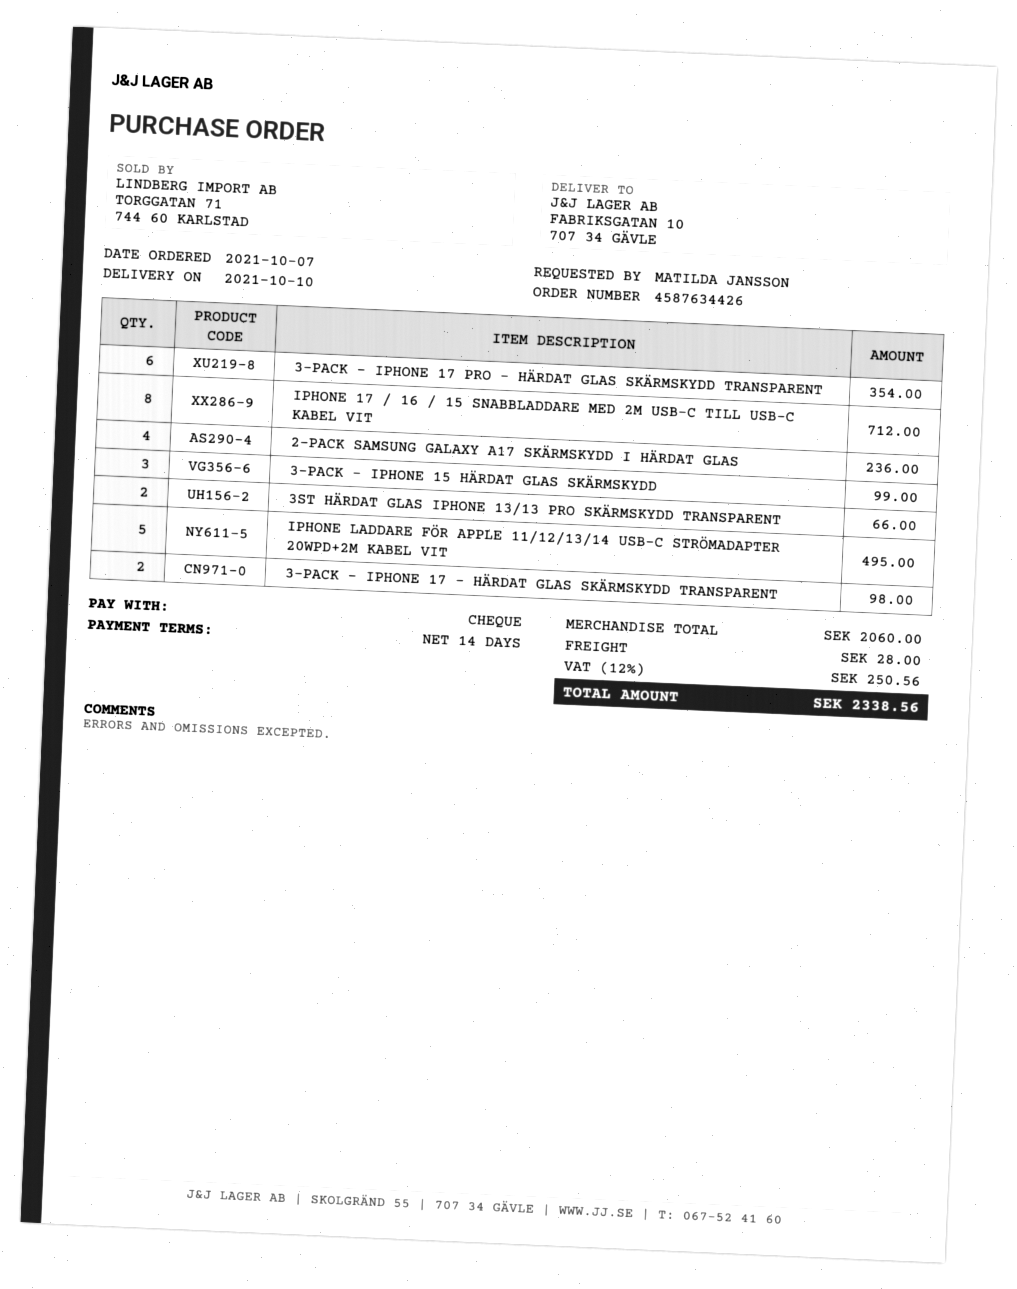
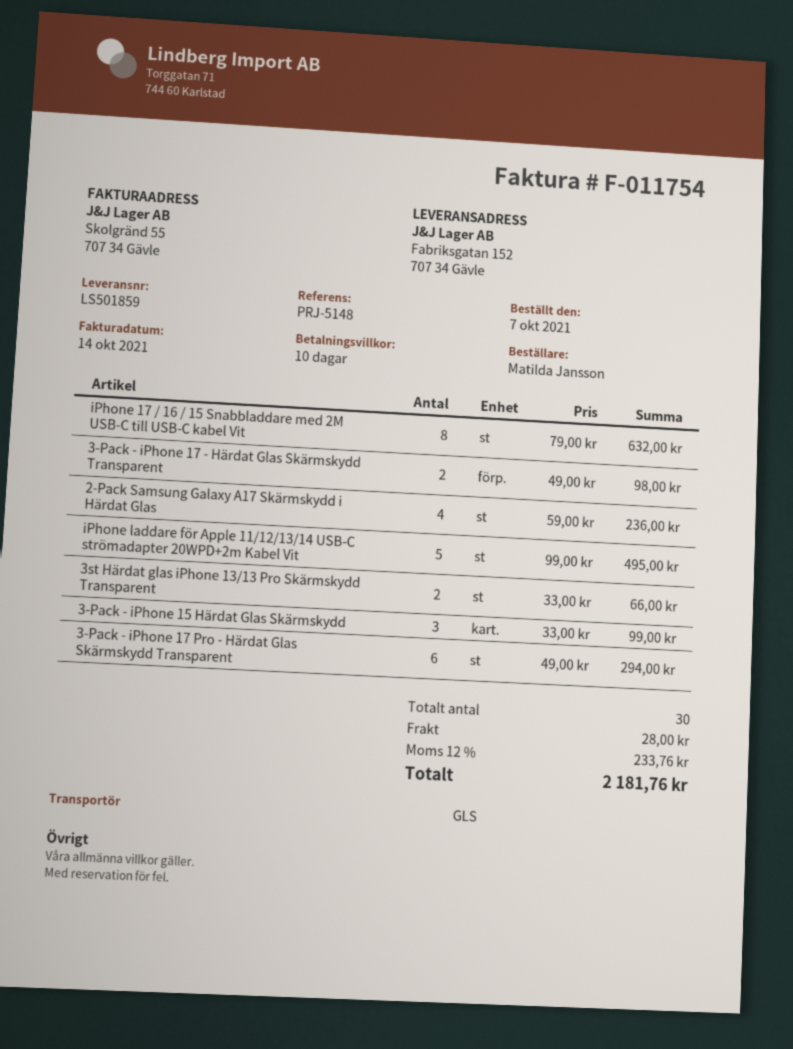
payment terms: 14 days -> 10 days
ship to: FABRIKSGATAN 10, 707 34 GÄVLE -> Fabriksgatan 152, 707 34 Gävle
3-PACK - IPHONE 17 PRO - HÄRDAT GLAS SKÄRMSKYDD TRANSPARENT: 6 for 354.00 -> 6 for 294.00
IPHONE 17 / 16 / 15 SNABBLADDARE MED 2M USB-C TILL USB-C KABEL VIT: 8 for 712.00 -> 8 for 632.00
tax: 12% = 250.56 -> 12% = 233.76
total: 2338.56 -> 2181.76

